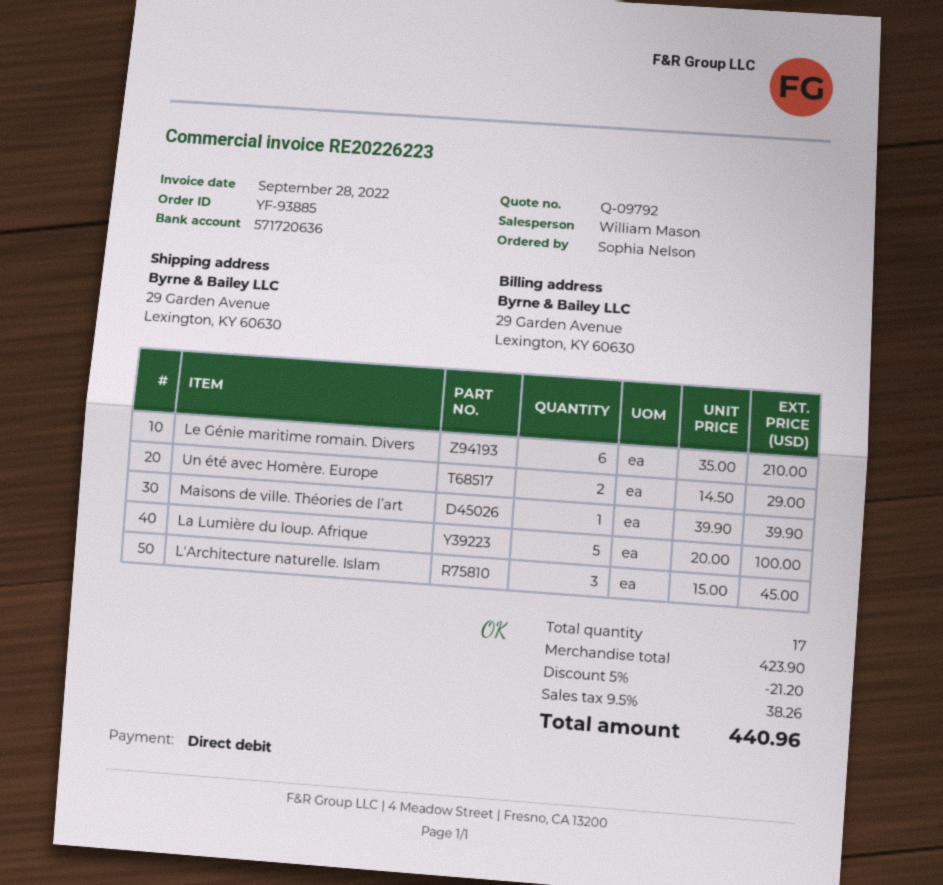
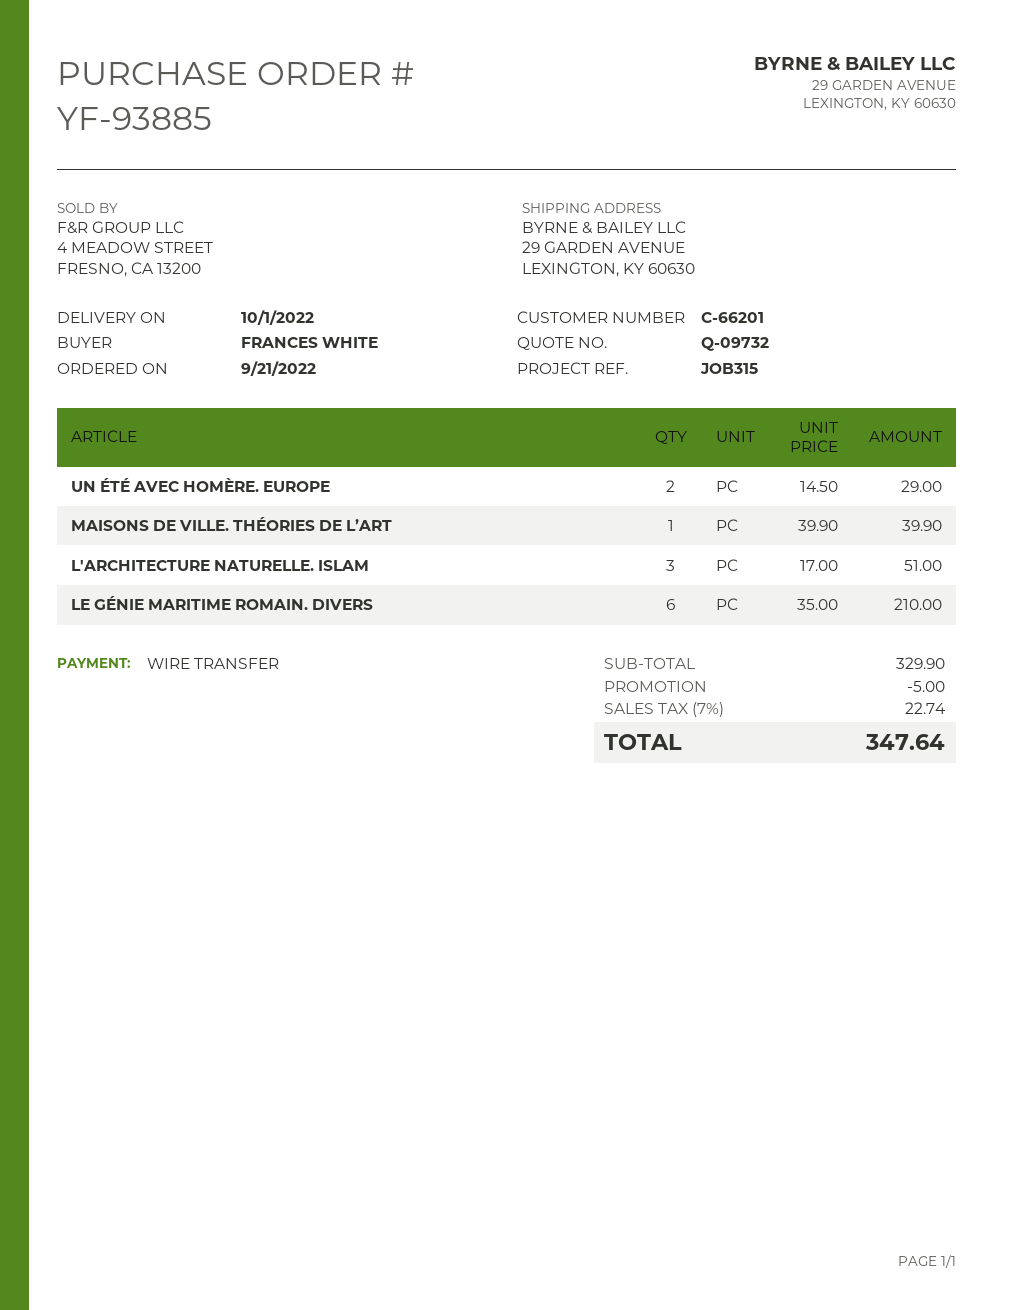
quote number: Q-09792 -> Q-09732
ordered by: Sophia Nelson -> FRANCES WHITE
payment method: direct debit -> bank transfer
La Lumière du loup. Afrique: 5 x 20.00 = 100.00 -> none
L'Architecture naturelle. Islam: 3 x 15.00 = 45.00 -> 3 x 17.00 = 51.00
subtotal: 423.90 -> 329.90
discount: 21.20 -> 5.00
tax: 9.5% = 38.26 -> 7% = 22.74
total: 440.96 -> 347.64

